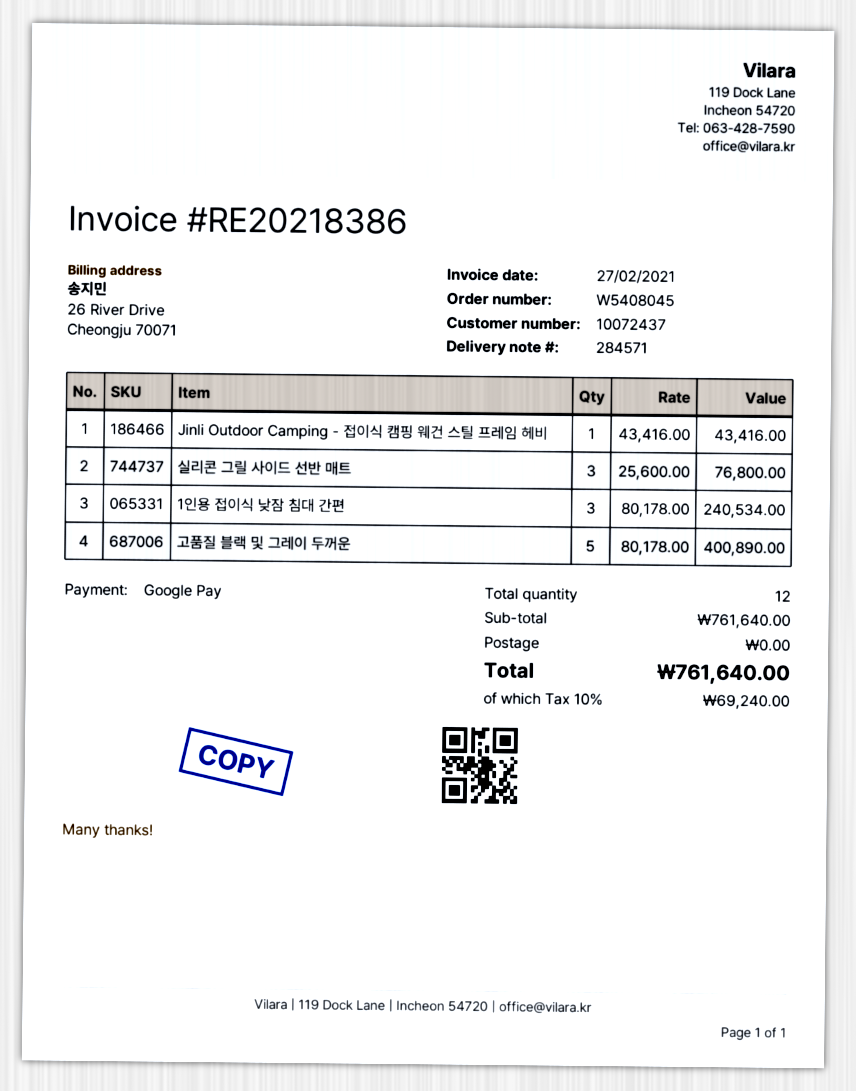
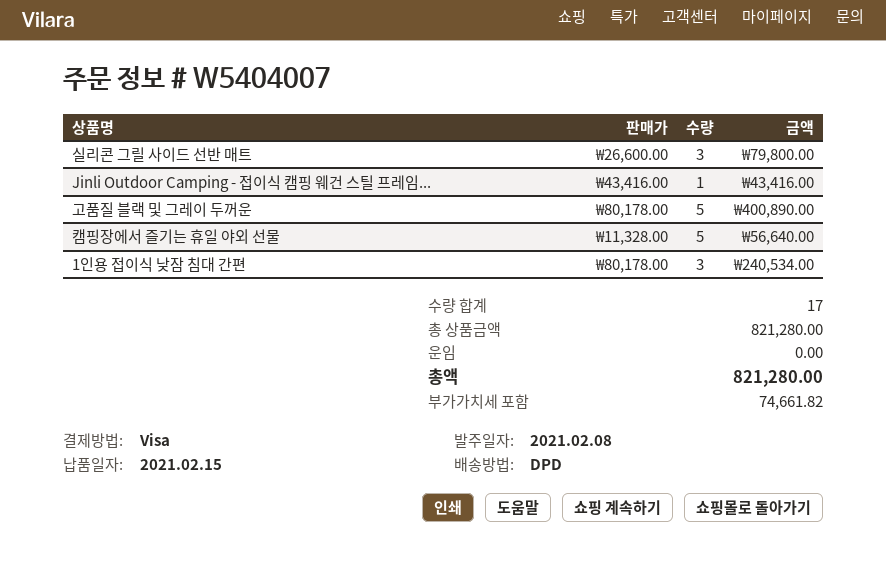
order number: W5408045 -> W5404007
payment method: Google Pay -> Visa
실리콘 그릴 사이드 선반 매트: 3 x 25600.00 = 76800.00 -> 3 x 26600.00 = 79800.00
캠핑장에서 즐기는 휴일 야외 선물: none -> 5 x 11328.00 = 56640.00
total quantity: 12 -> 17
subtotal: 761640.00 -> 821280.00
tax: 69240.00 -> 74661.82
total: 761640.00 -> 821280.00

